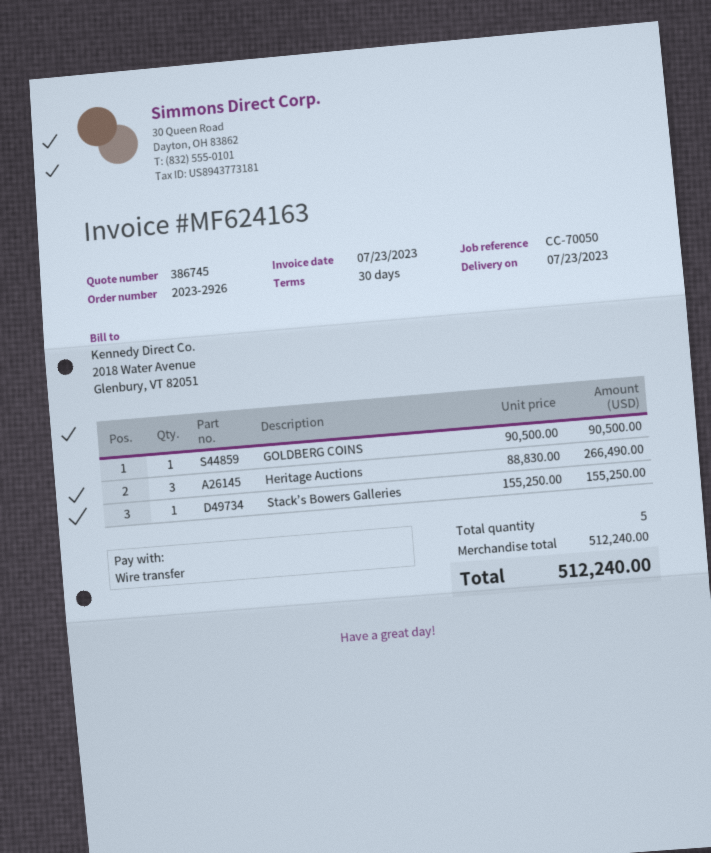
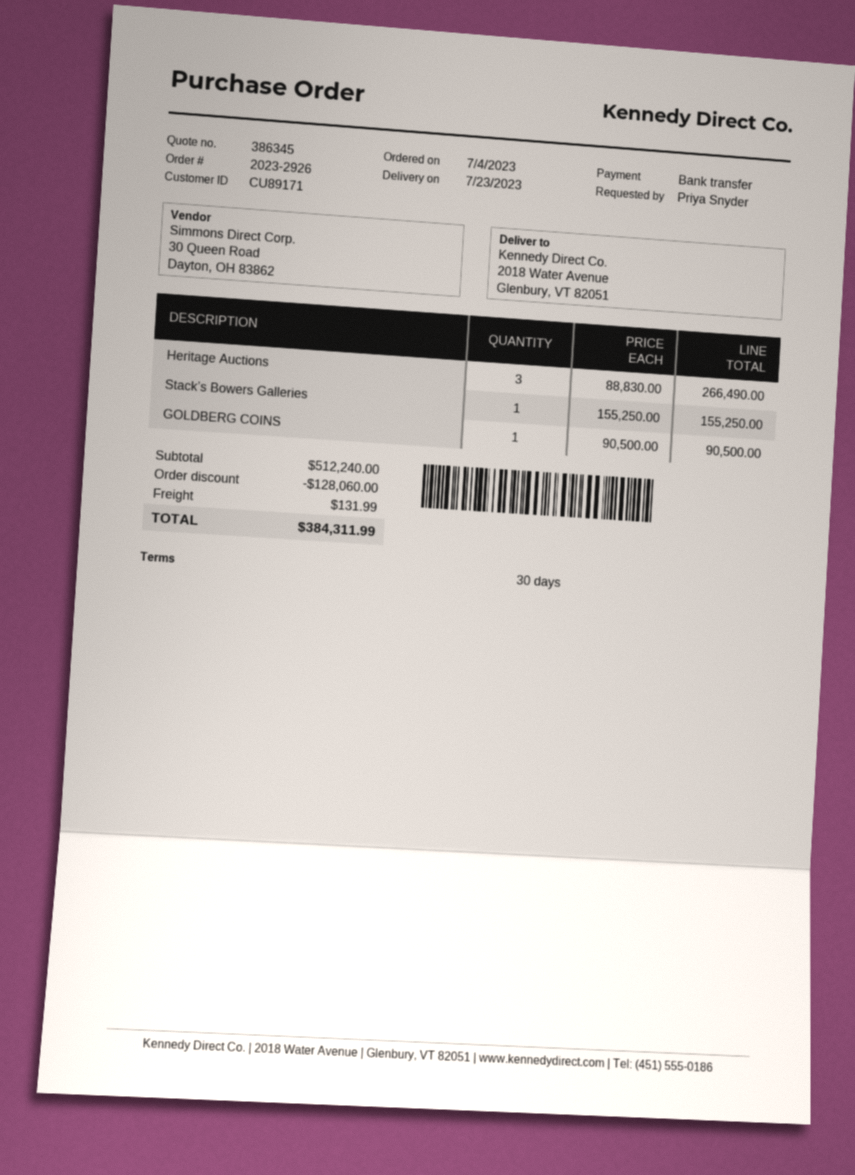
quote number: 386745 -> 386345
discount: none -> 128060.00
shipping: none -> 131.99
total: 512240.00 -> 384311.99

